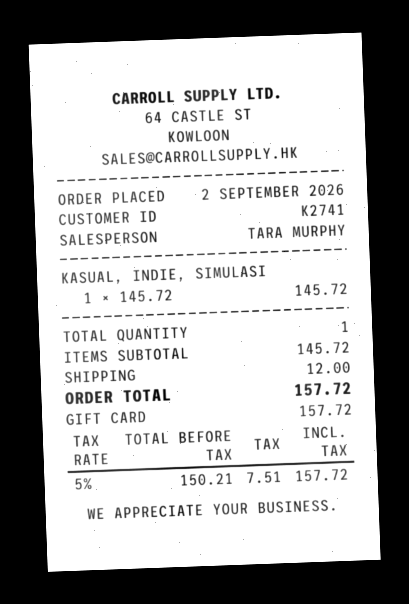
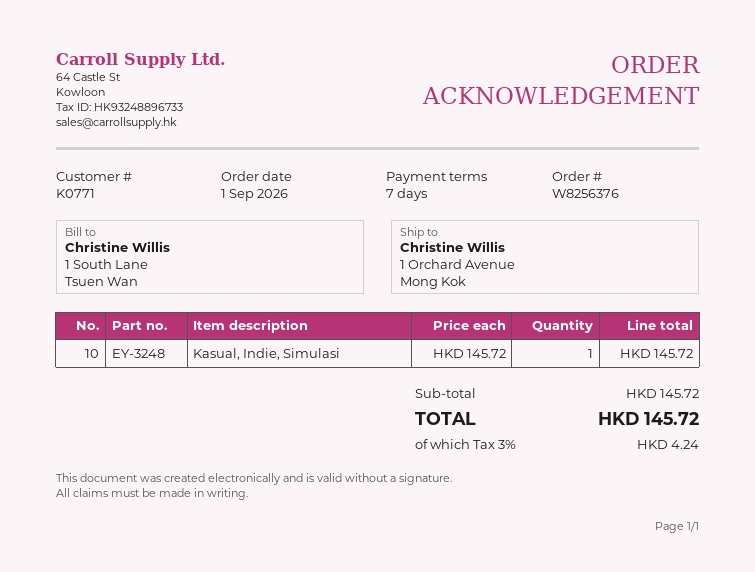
order date: 2026-09-02 -> 2026-09-01
customer number: K2741 -> K0771
shipping: 12.00 -> none
tax: 5% = 7.51 -> 3% = 4.24
total: 157.72 -> 145.72

